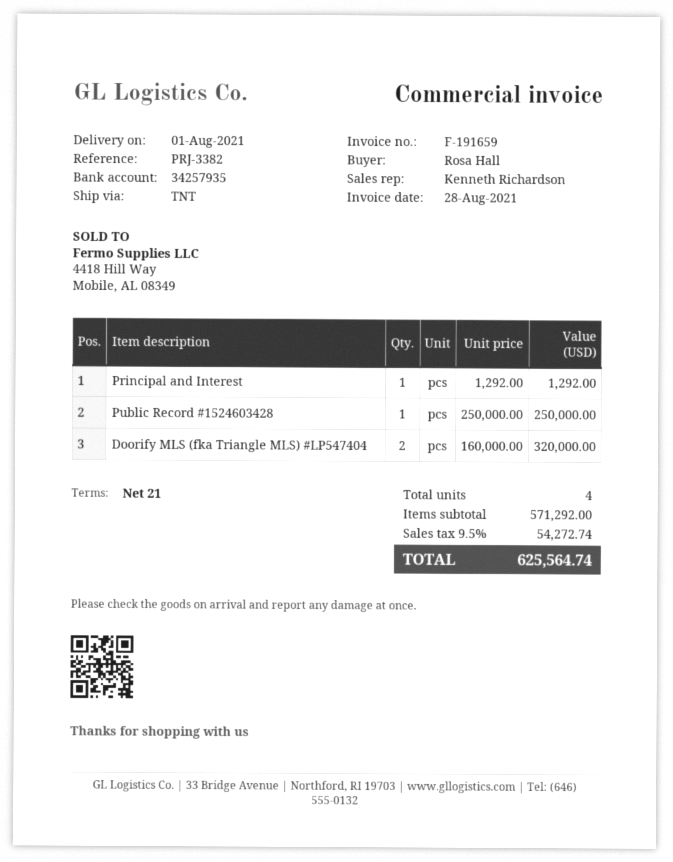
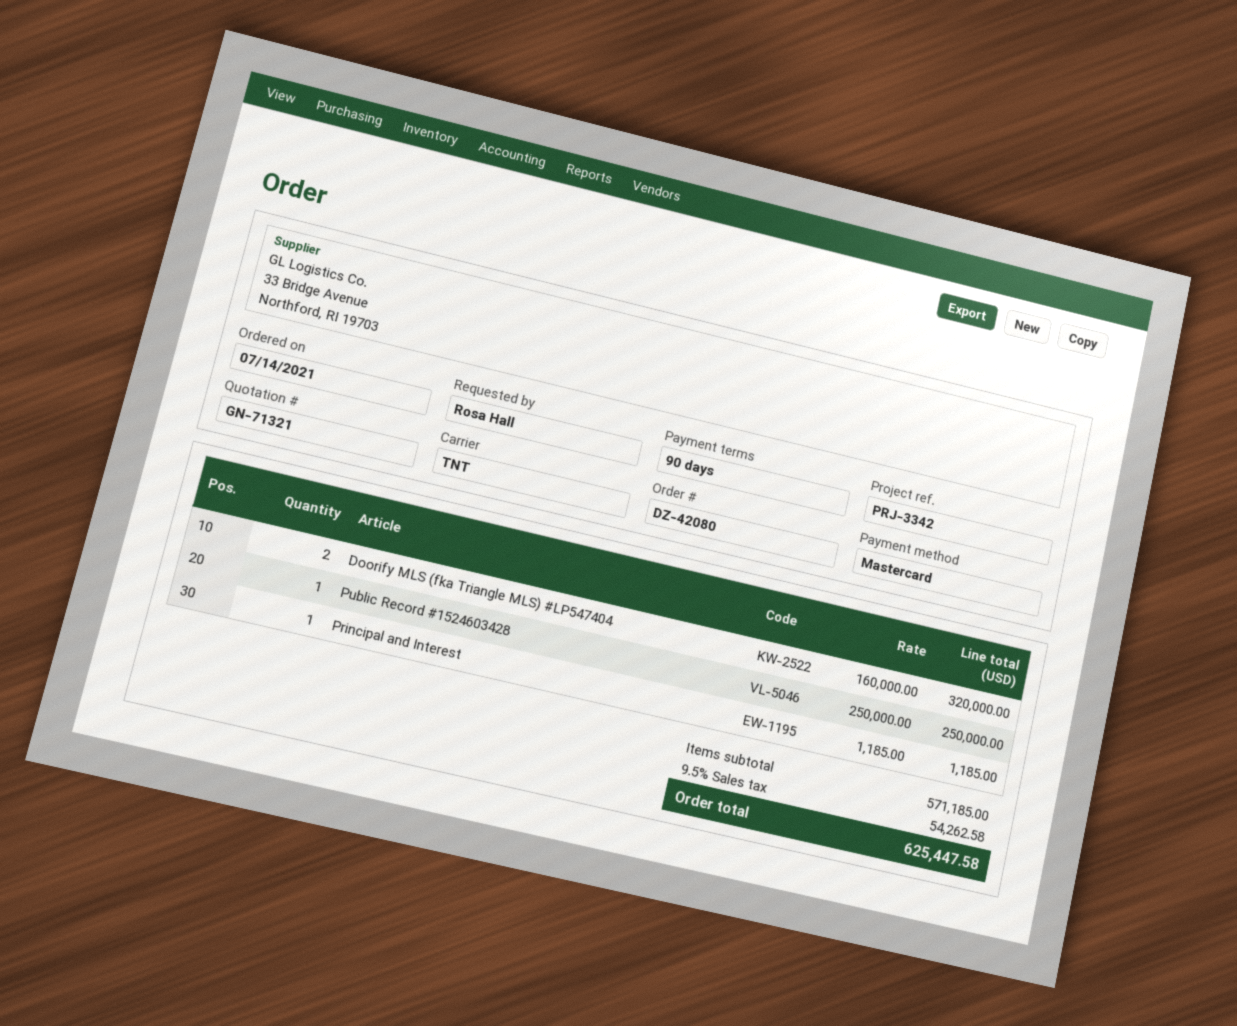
payment terms: 21 days -> 90 days
reference: PRJ-3382 -> PRJ-3342
Principal and Interest: 1 x 1292.00 = 1292.00 -> 1 x 1185.00 = 1185.00
subtotal: 571292.00 -> 571185.00
tax: 9.5% = 54272.74 -> 9.5% = 54262.58
total: 625564.74 -> 625447.58

